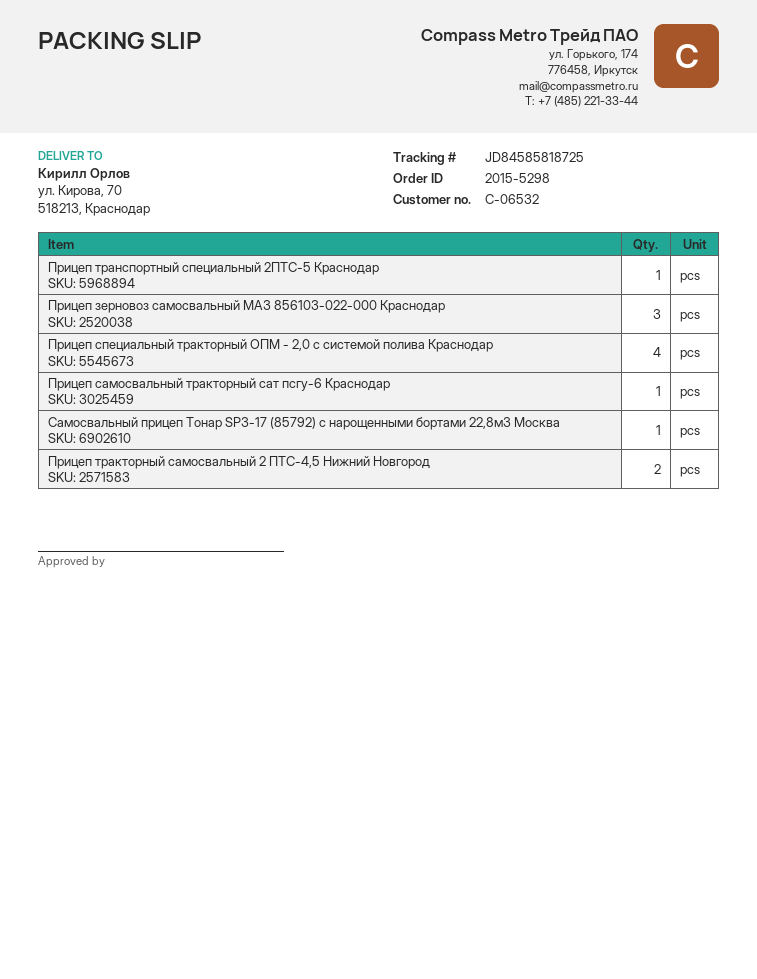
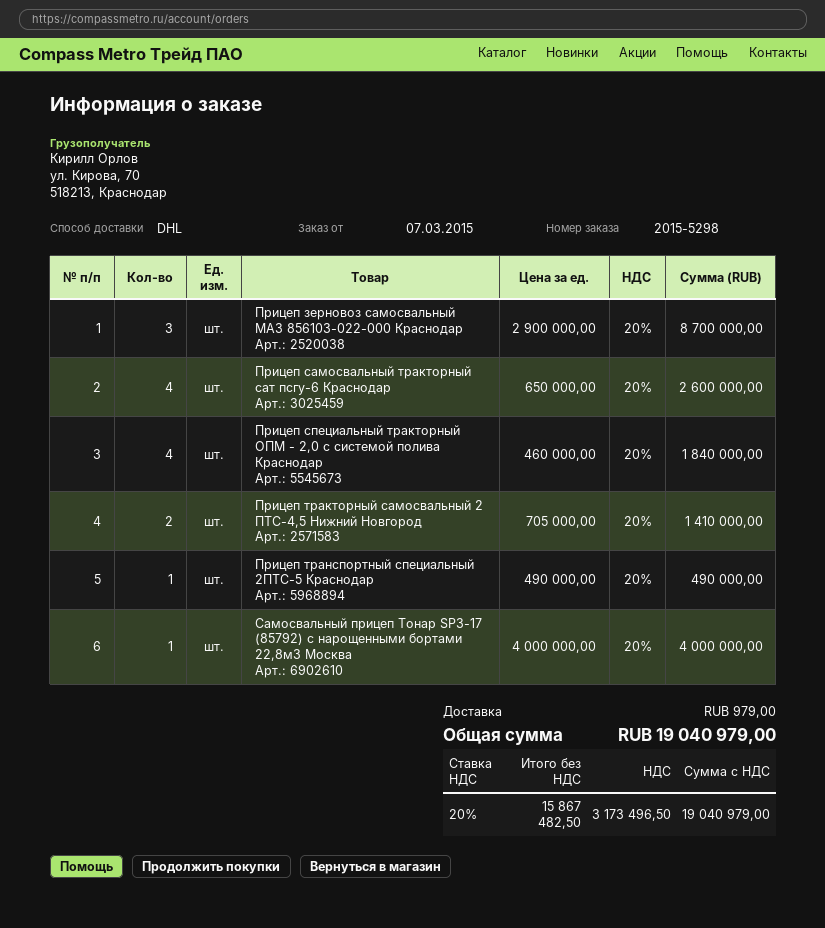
Прицеп самосвальный тракторный сат псгу-6 Краснодар: 1 -> 4

